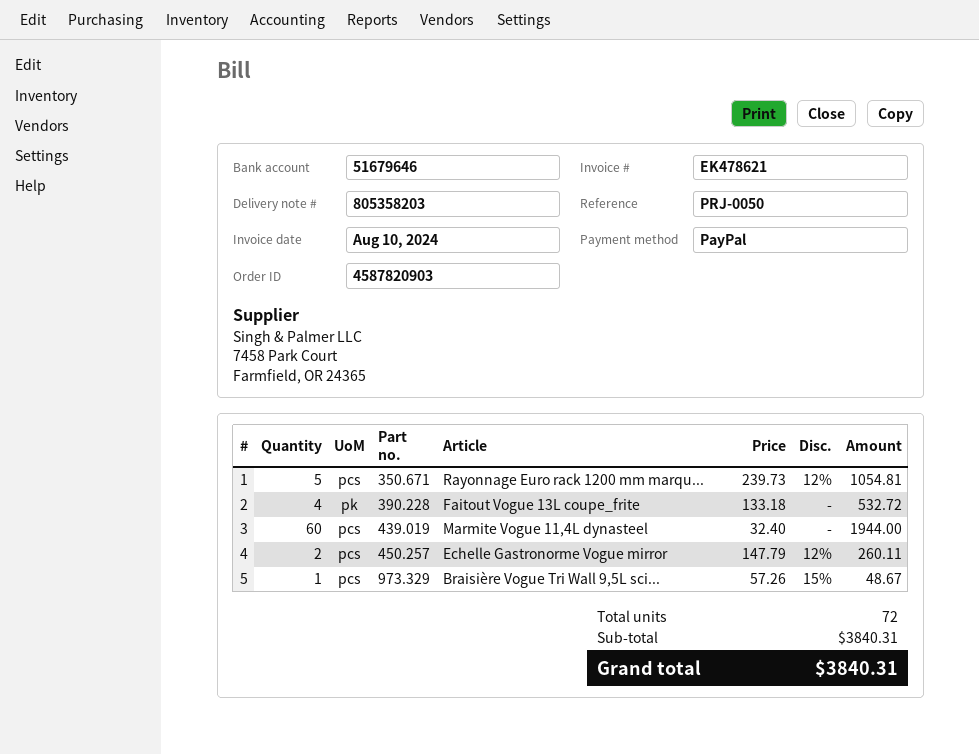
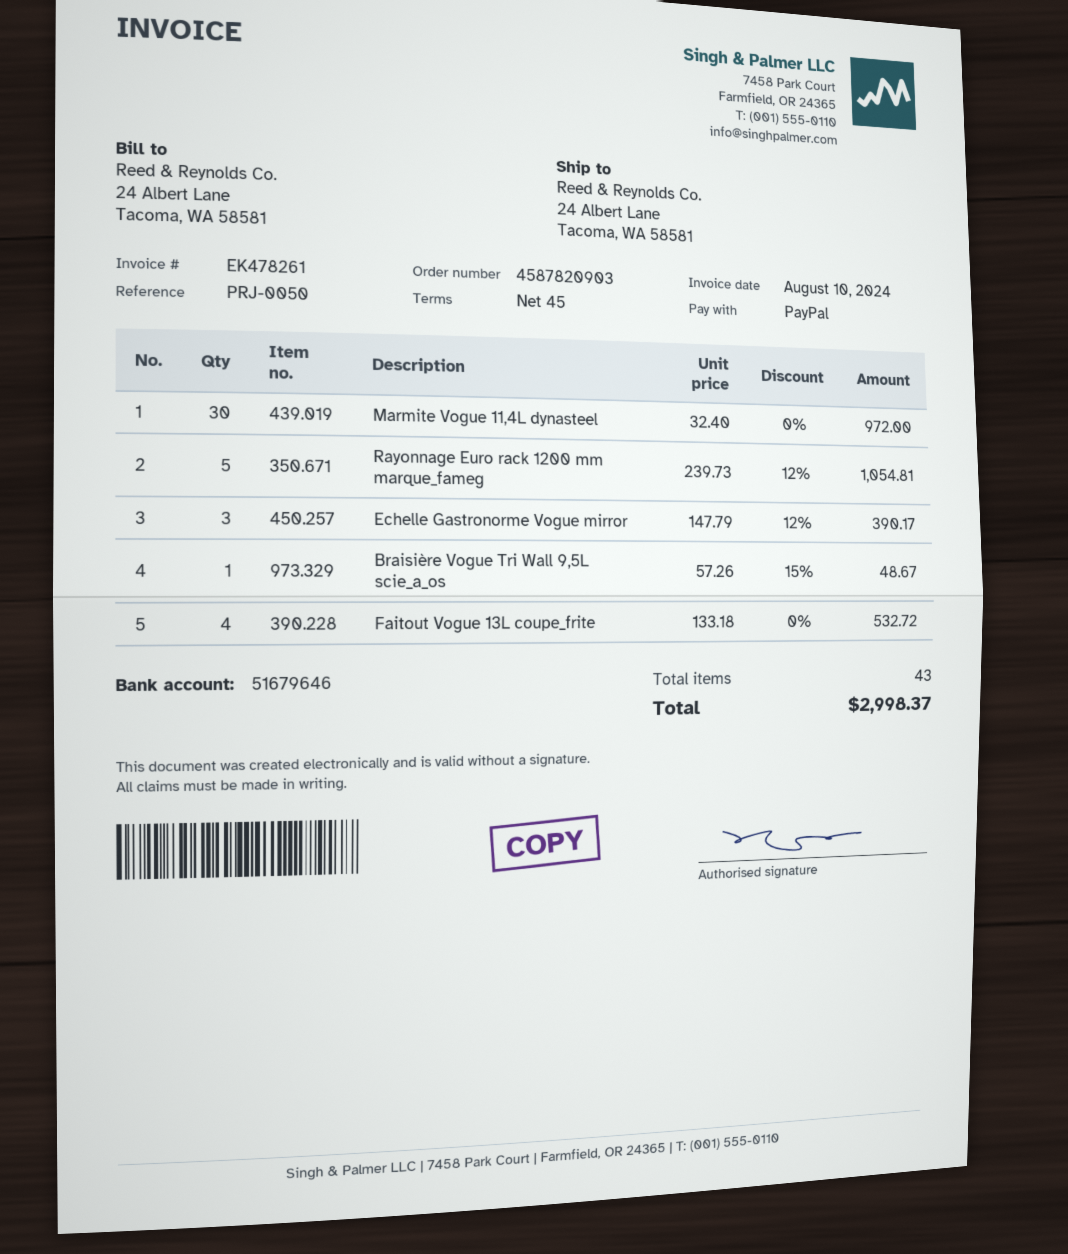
invoice number: EK478621 -> EK478261
Marmite Vogue 11,4L dynasteel: 60 x 32.40 = 1944.00 -> 30 x 32.40 = 972.00
Echelle Gastronorme Vogue mirror: 2 x 147.79 - 12% = 260.11 -> 3 x 147.79 - 12% = 390.17
total quantity: 72 -> 43
total: 3840.31 -> 2998.37

